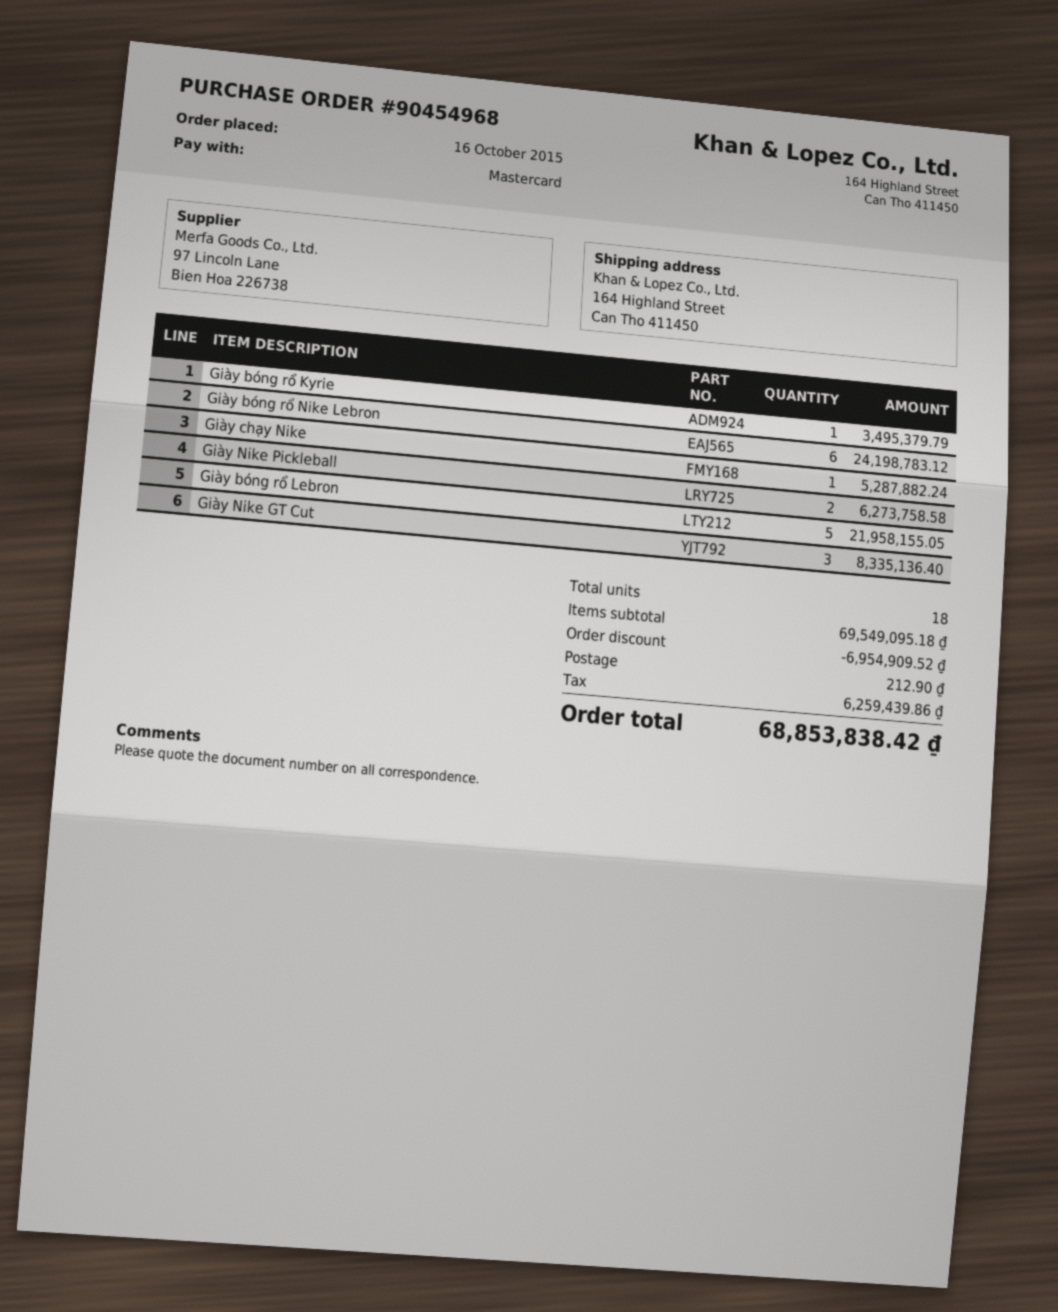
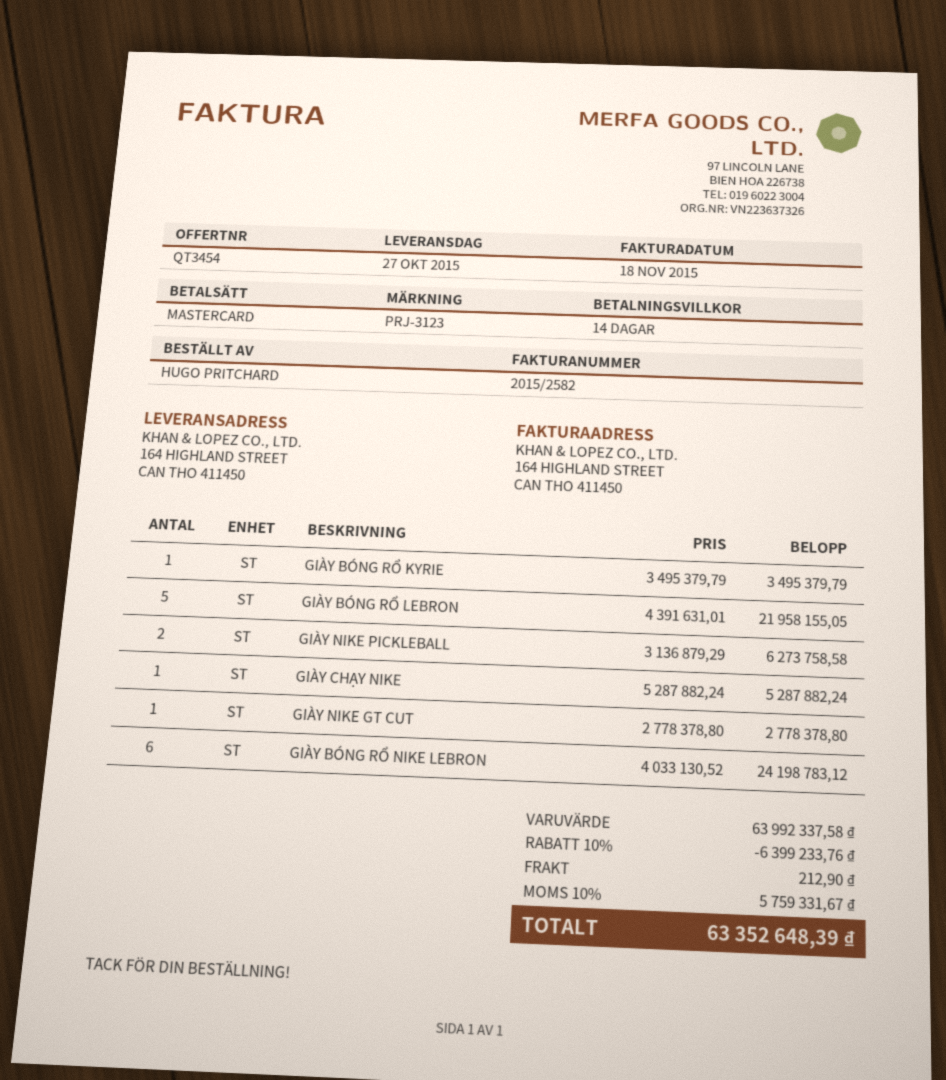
Giày Nike GT Cut: 3 for 8335136.40 -> 1 for 2778378.80
subtotal: 69549095.18 -> 63992337.58
discount: 6954909.52 -> 6399233.76
tax: 6259439.86 -> 5759331.67
total: 68853838.42 -> 63352648.39

